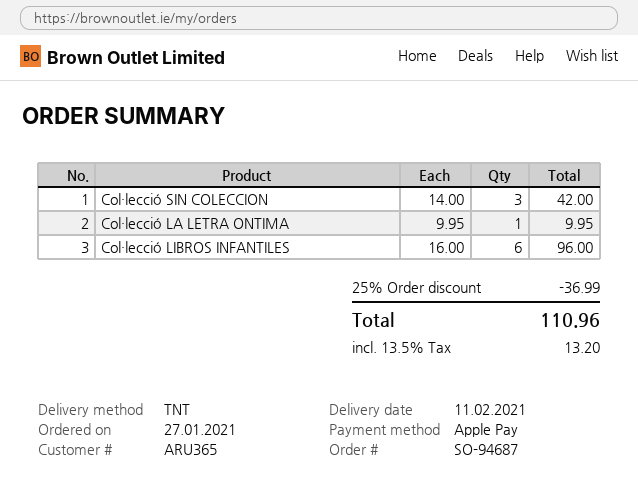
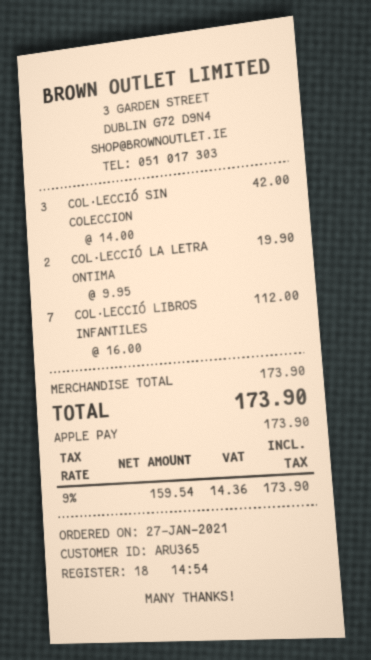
Col·lecció LA LETRA ONTIMA: 1 x 9.95 = 9.95 -> 2 x 9.95 = 19.90
Col·lecció LIBROS INFANTILES: 6 x 16.00 = 96.00 -> 7 x 16.00 = 112.00
discount: 25% = 36.99 -> none
tax: 13.5% = 13.20 -> 9% = 14.36
total: 110.96 -> 173.90

